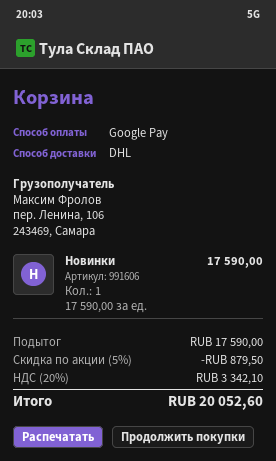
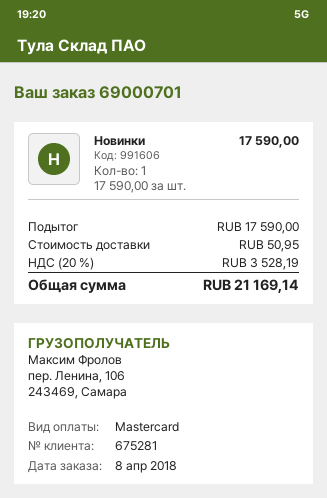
payment method: Google Pay -> Mastercard
discount: 5% = 879.50 -> none
shipping: none -> 50.95
tax: 20% = 3342.10 -> 20% = 3528.19
total: 20052.60 -> 21169.14

